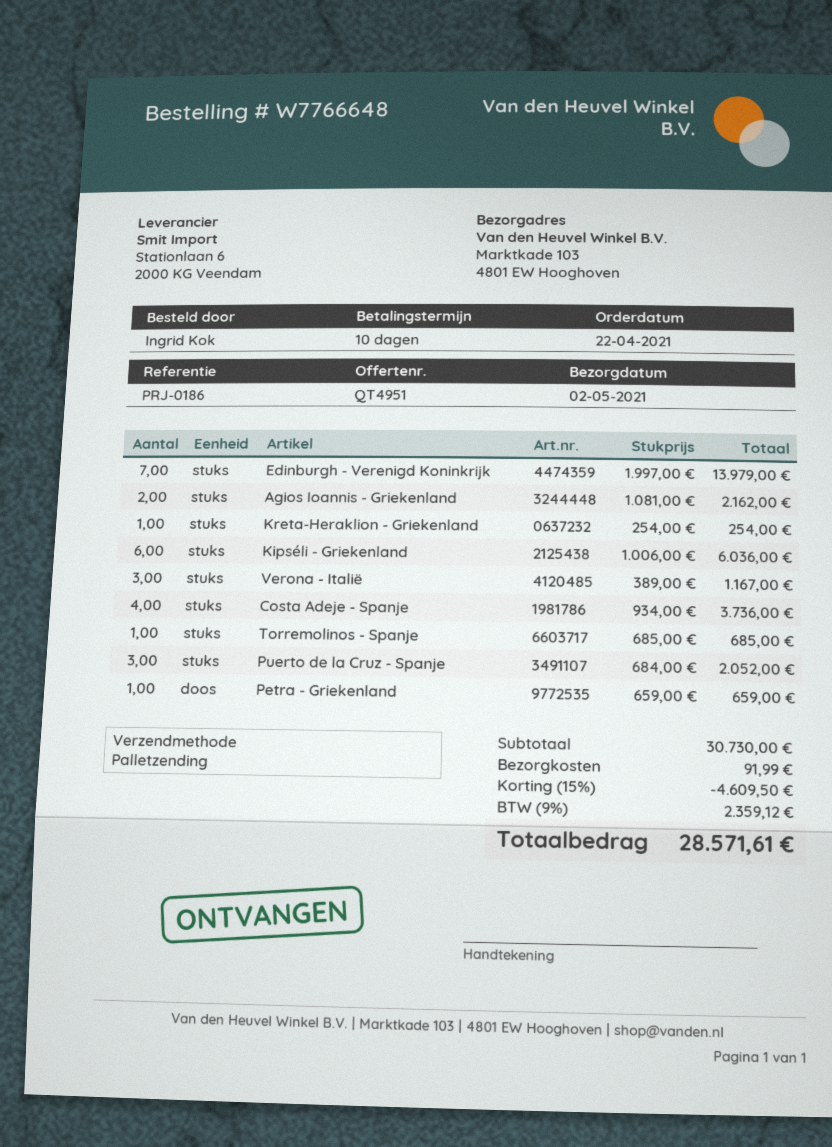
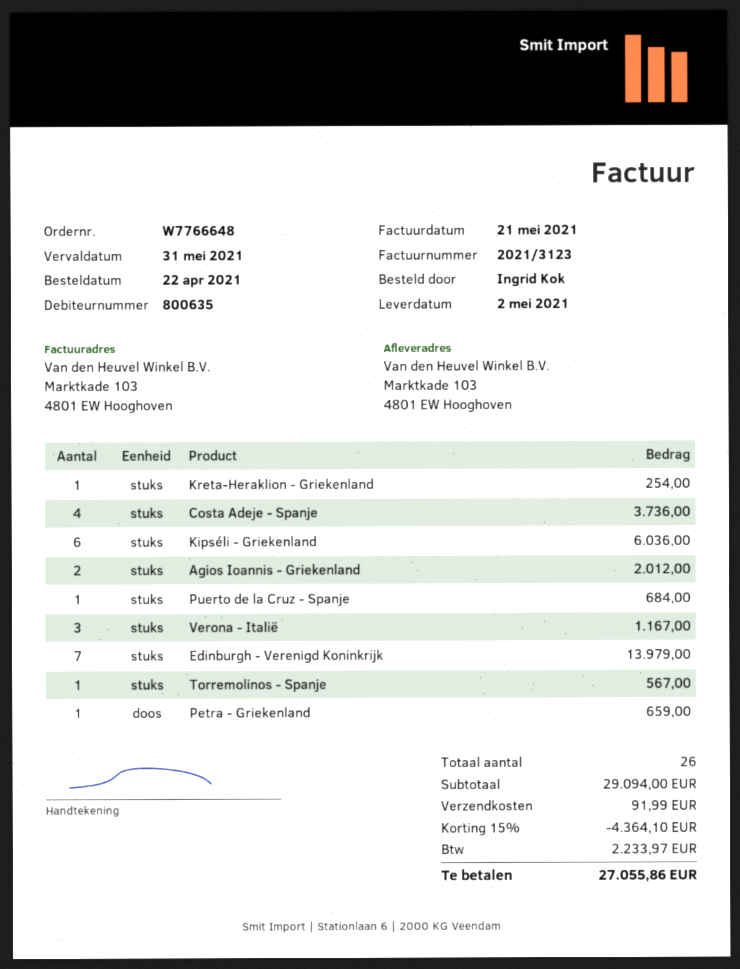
Agios Ioannis - Griekenland: 2 for 2162.00 -> 2 for 2012.00
Torremolinos - Spanje: 1 for 685.00 -> 1 for 567.00
Puerto de la Cruz - Spanje: 3 for 2052.00 -> 1 for 684.00
subtotal: 30730.00 -> 29094.00
discount: 15% = 4609.50 -> 15% = 4364.10
tax: 2359.12 -> 2233.97
total: 28571.61 -> 27055.86

